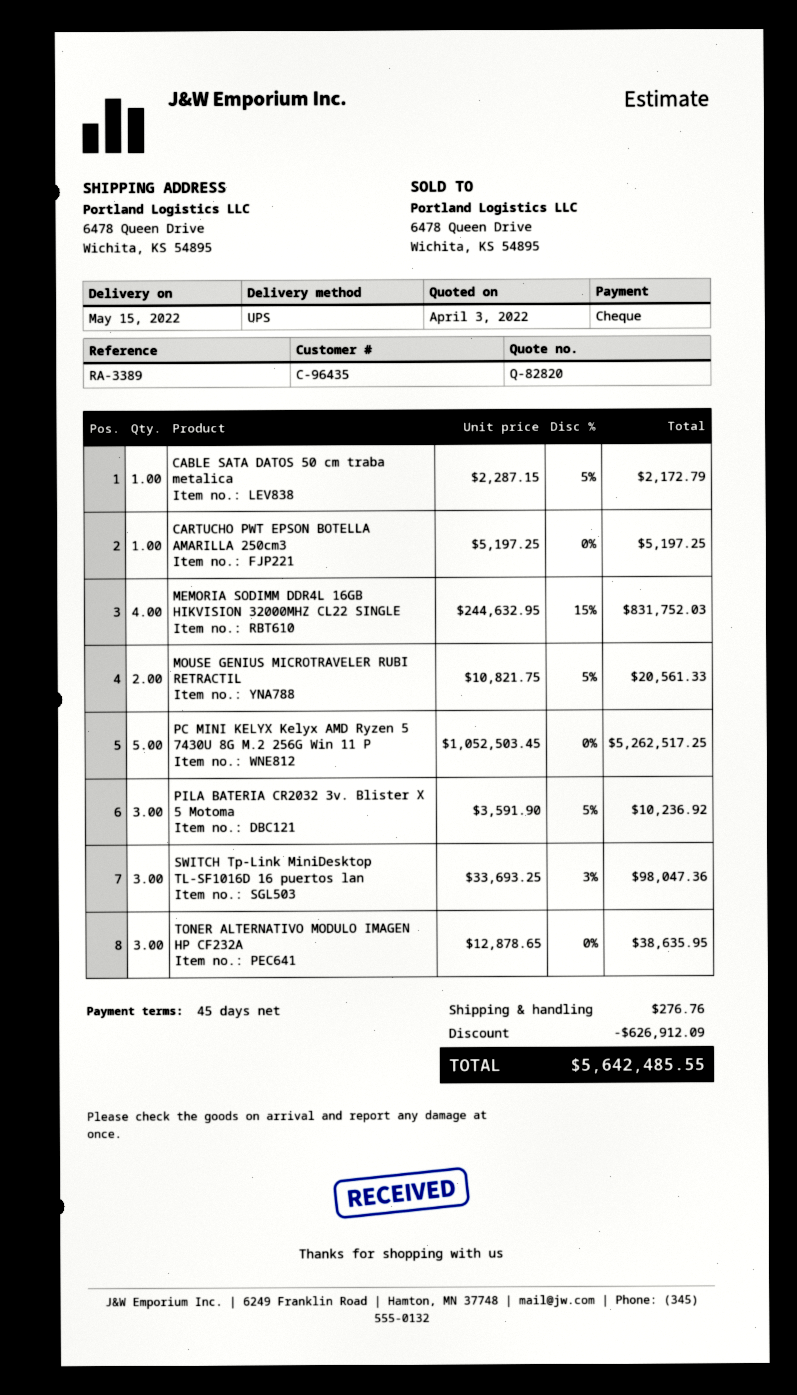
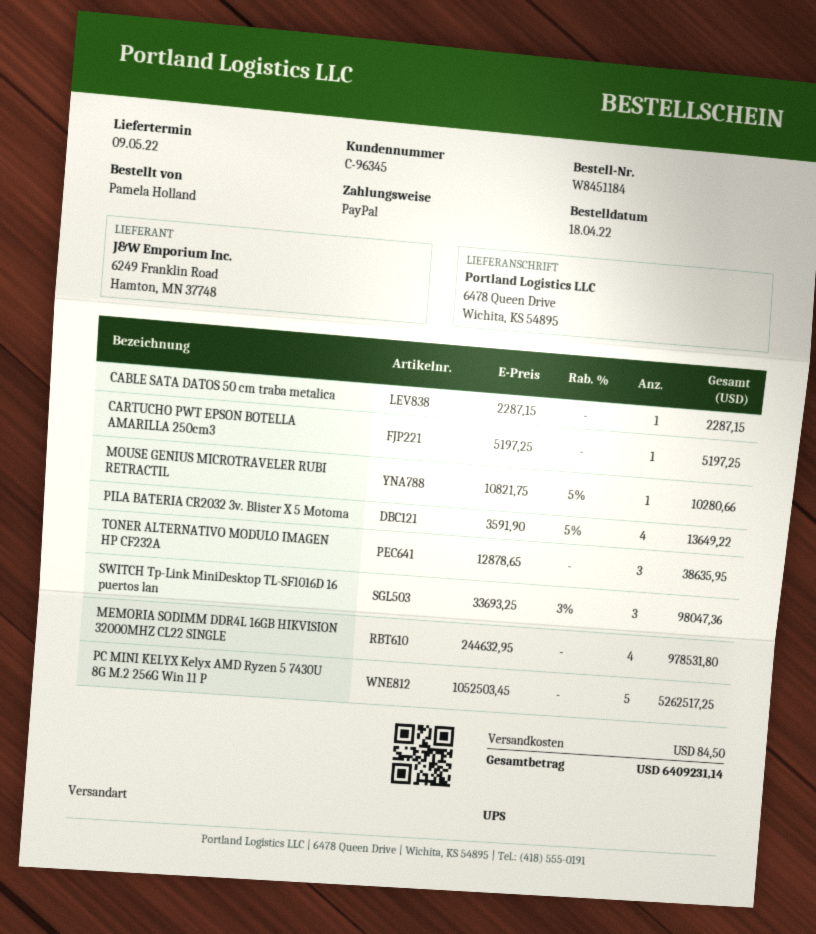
delivery date: 2022-05-15 -> 2022-05-09
customer number: C-96435 -> C-96345
payment method: cheque -> PayPal
CABLE SATA DATOS 50 cm traba metalica: 1 x 2287.15 - 5% = 2172.79 -> 1 x 2287.15 = 2287.15
MEMORIA SODIMM DDR4L 16GB HIKVISION 32000MHZ CL22 SINGLE: 4 x 244632.95 - 15% = 831752.03 -> 4 x 244632.95 = 978531.80
MOUSE GENIUS MICROTRAVELER RUBI RETRACTIL: 2 x 10821.75 - 5% = 20561.33 -> 1 x 10821.75 - 5% = 10280.66
PILA BATERIA CR2032 3v. Blister X 5 Motoma: 3 x 3591.90 - 5% = 10236.92 -> 4 x 3591.90 - 5% = 13649.22
discount: 626912.09 -> none
shipping: 276.76 -> 84.50
total: 5642485.55 -> 6409231.14

